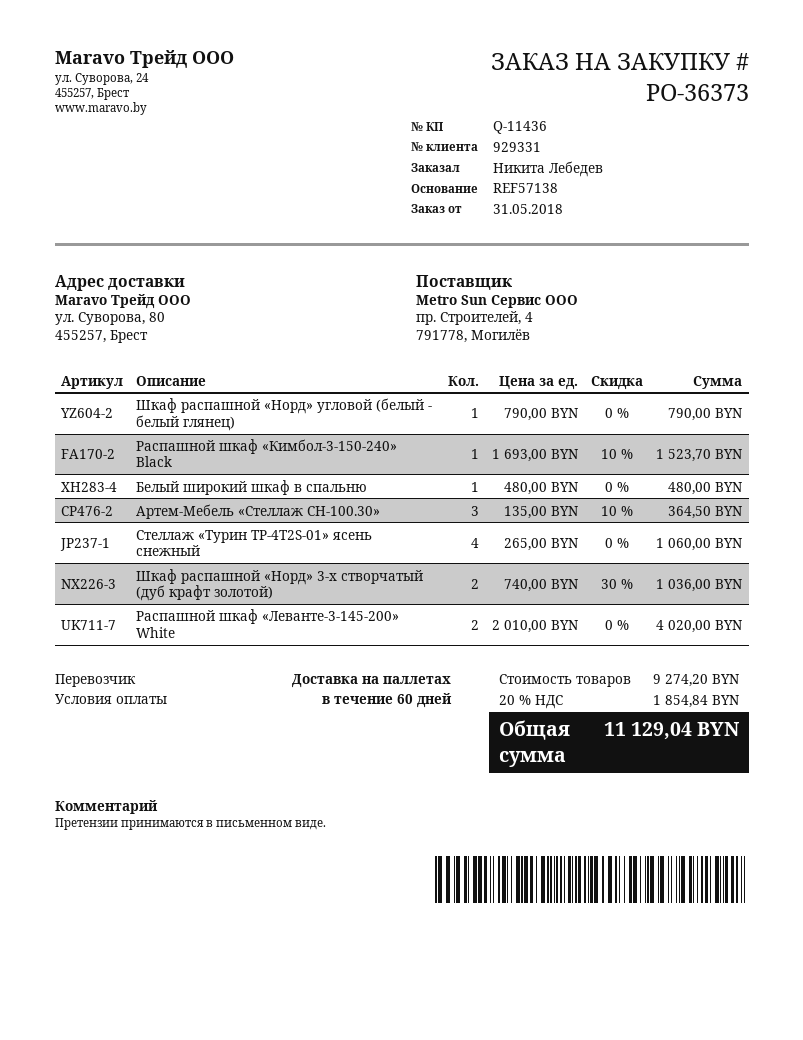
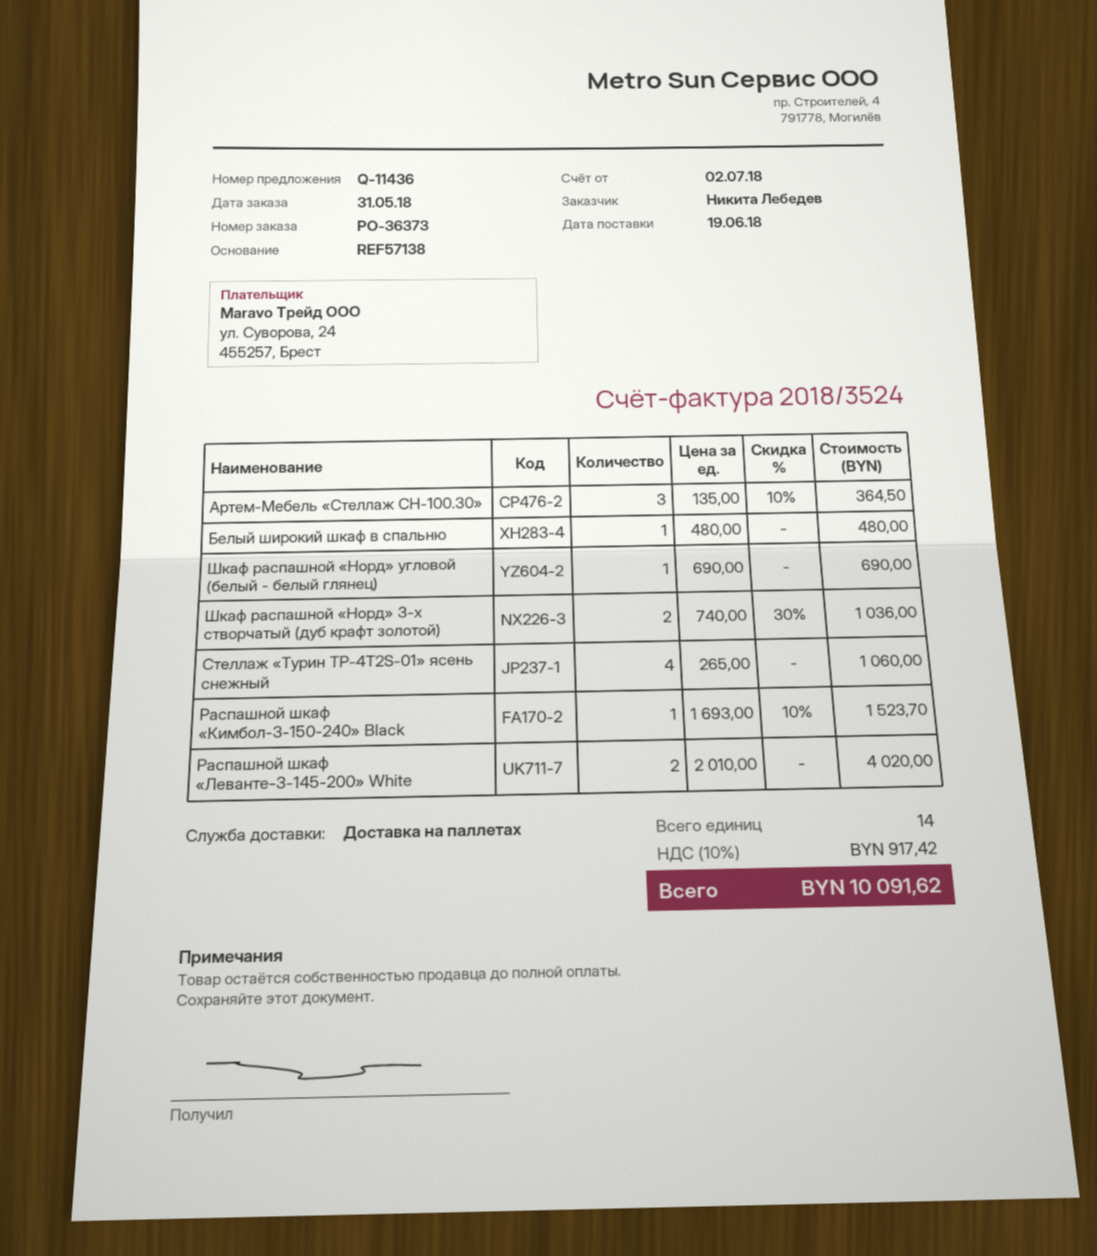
Шкаф распашной «Норд» угловой (белый - белый глянец): 1 x 790.00 = 790.00 -> 1 x 690.00 = 690.00
tax: 20% = 1854.84 -> 10% = 917.42
total: 11129.04 -> 10091.62

